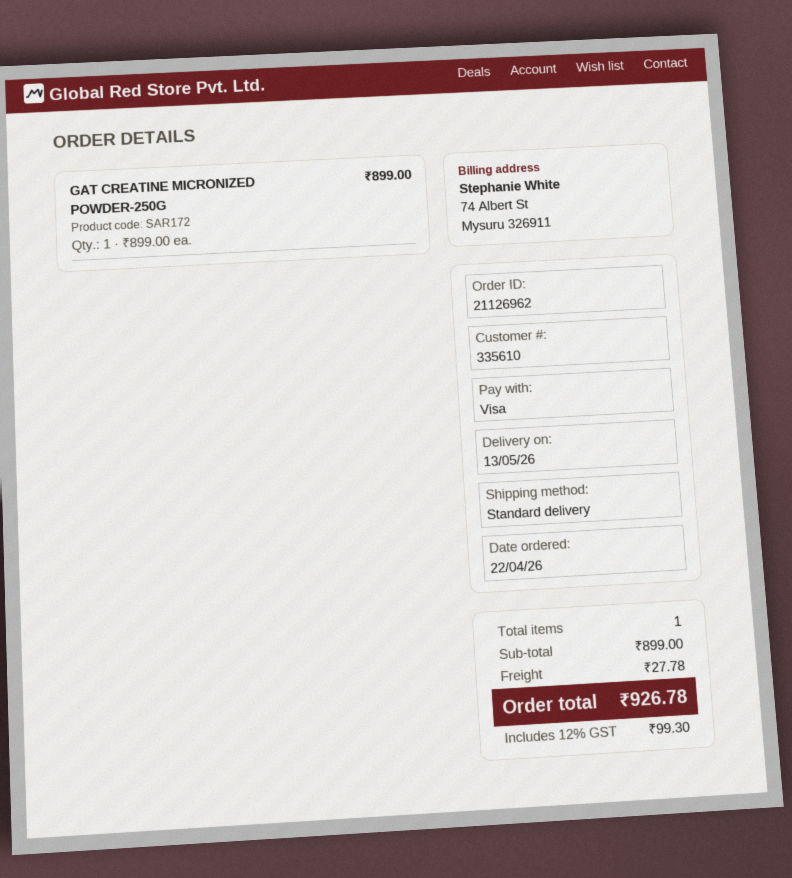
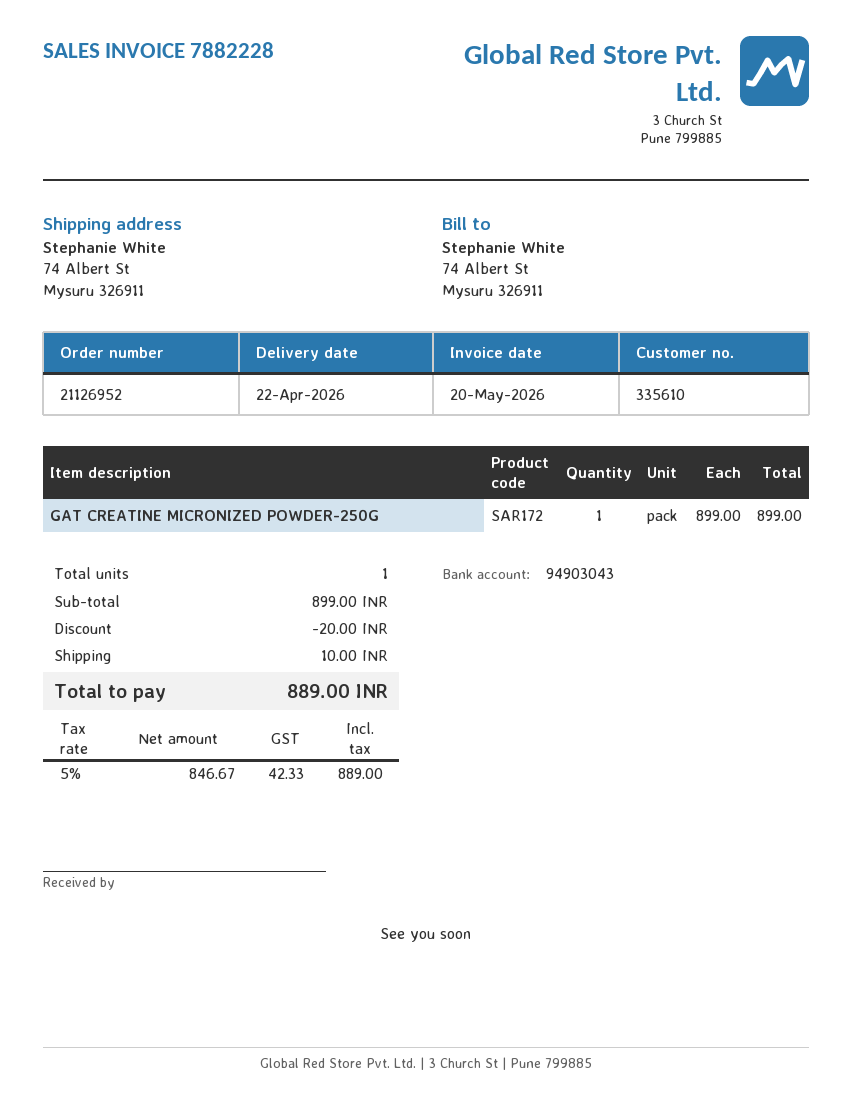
order number: 21126962 -> 21126952
delivery date: 2026-05-13 -> 2026-04-22
discount: none -> 20.00
shipping: 27.78 -> 10.00
tax: 12% = 99.30 -> 5% = 42.33
total: 926.78 -> 889.00

